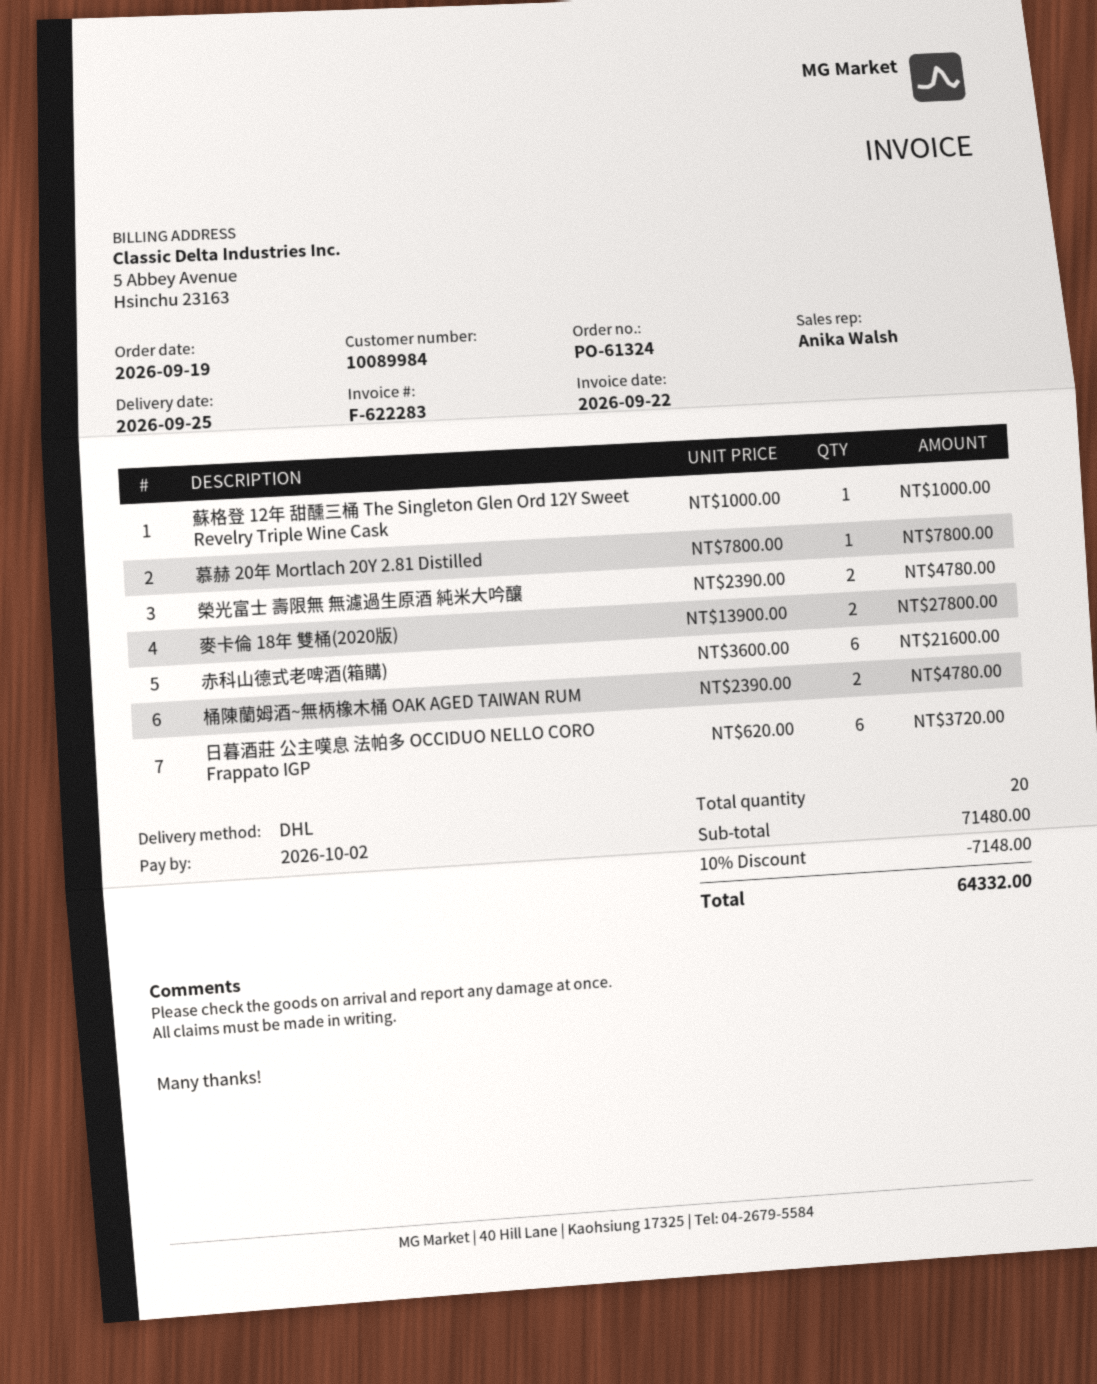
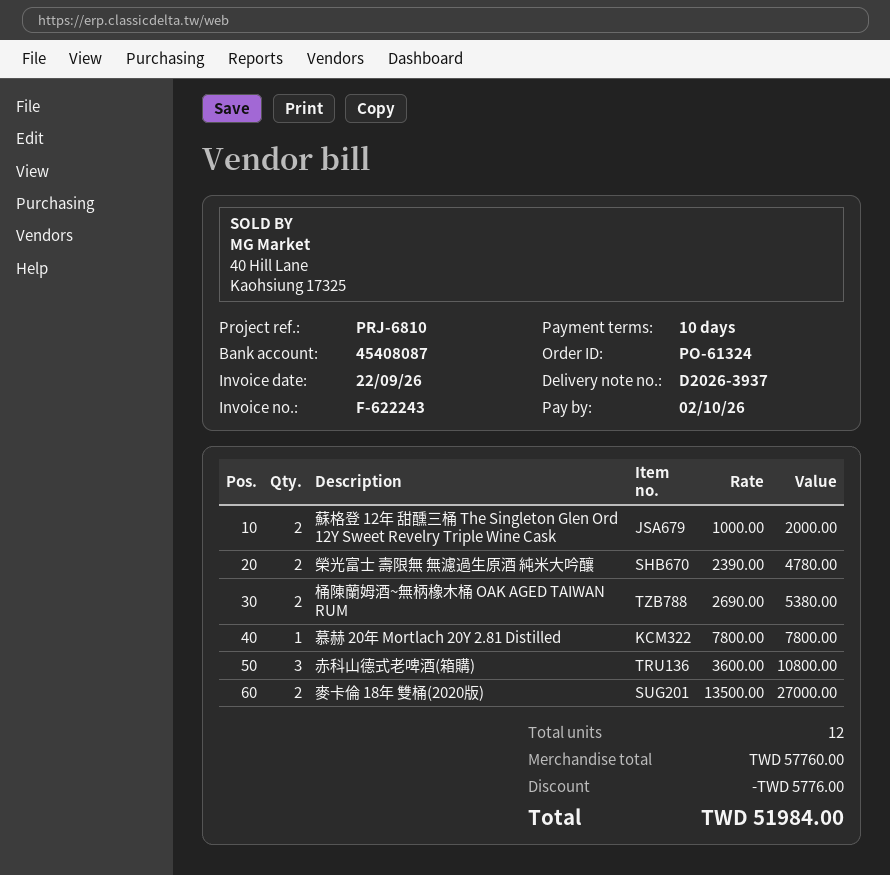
invoice number: F-622283 -> F-622243
蘇格登 12年 甜醺三桶 The Singleton Glen Ord 12Y Sweet Revelry Triple Wine Cask: 1 x 1000.00 = 1000.00 -> 2 x 1000.00 = 2000.00
麥卡倫 18年 雙桶(2020版): 2 x 13900.00 = 27800.00 -> 2 x 13500.00 = 27000.00
赤科山德式老啤酒(箱購): 6 x 3600.00 = 21600.00 -> 3 x 3600.00 = 10800.00
桶陳蘭姆酒~無柄橡木桶 OAK AGED TAIWAN RUM: 2 x 2390.00 = 4780.00 -> 2 x 2690.00 = 5380.00
日暮酒莊 公主嘆息 法帕多 OCCIDUO NELLO CORO Frappato IGP: 6 x 620.00 = 3720.00 -> none
total quantity: 20 -> 12
subtotal: 71480.00 -> 57760.00
discount: 7148.00 -> 5776.00
total: 64332.00 -> 51984.00

